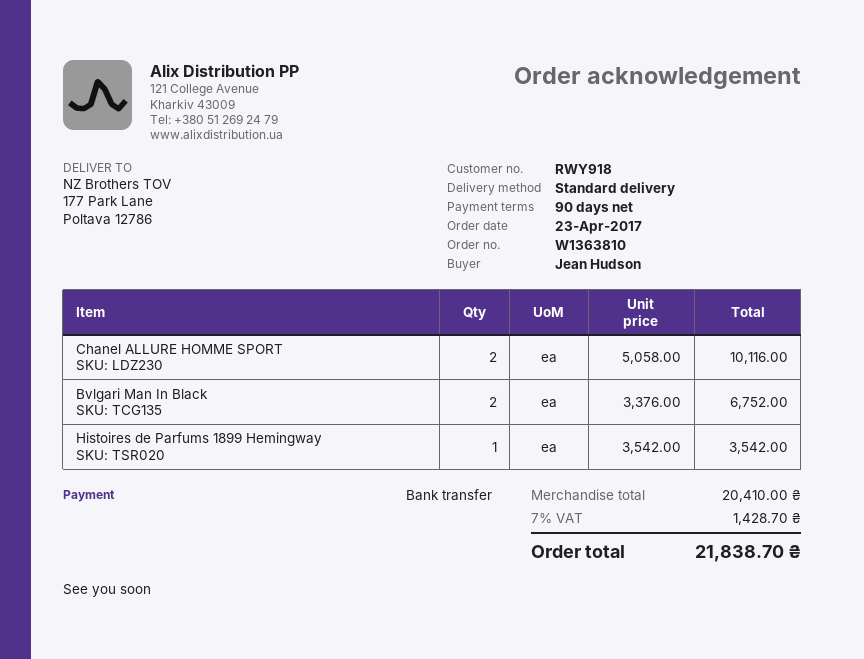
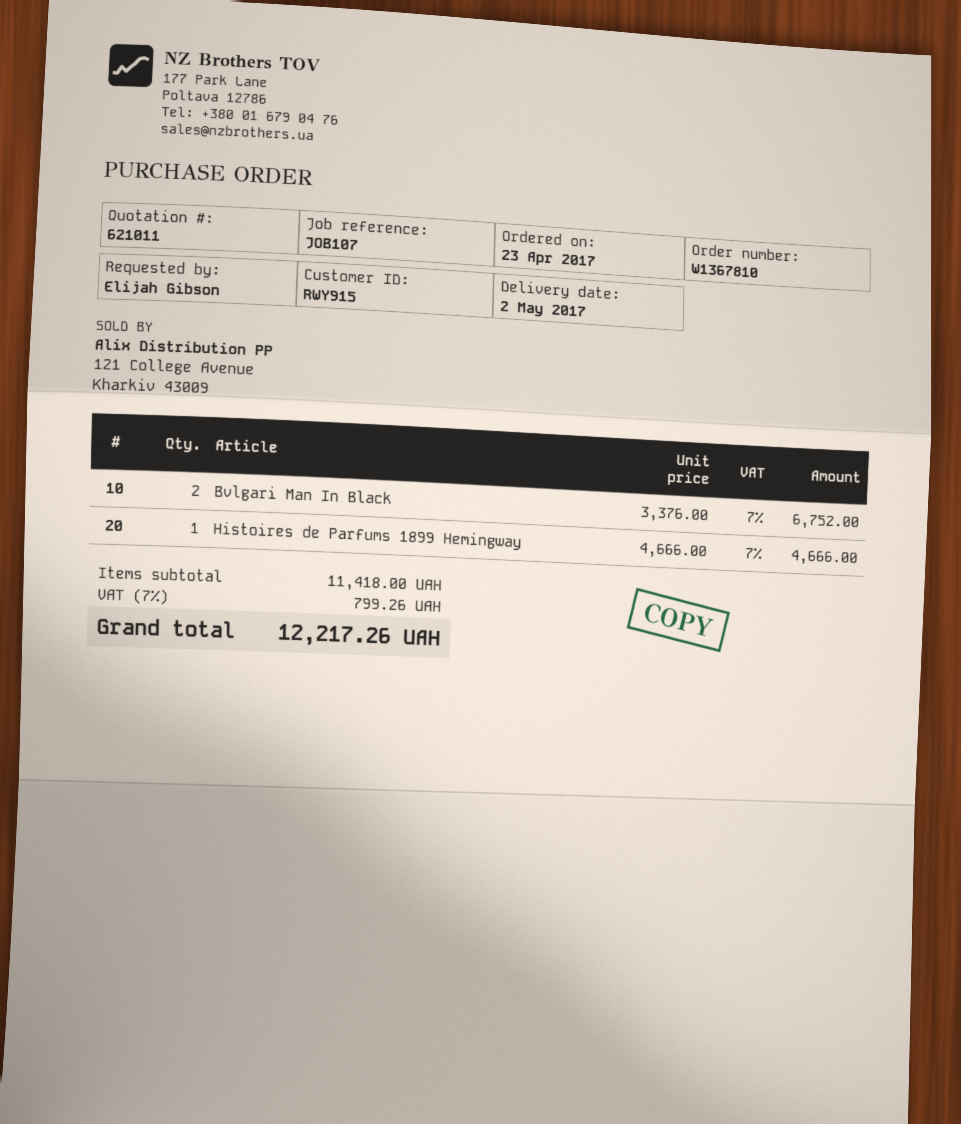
order number: W1363810 -> W1367810
customer number: RWY918 -> RWY915
ordered by: Jean Hudson -> Elijah Gibson
Chanel ALLURE HOMME SPORT: 2 x 5058.00 = 10116.00 -> none
Histoires de Parfums 1899 Hemingway: 1 x 3542.00 = 3542.00 -> 1 x 4666.00 = 4666.00
subtotal: 20410.00 -> 11418.00
tax: 7% = 1428.70 -> 7% = 799.26
total: 21838.70 -> 12217.26

